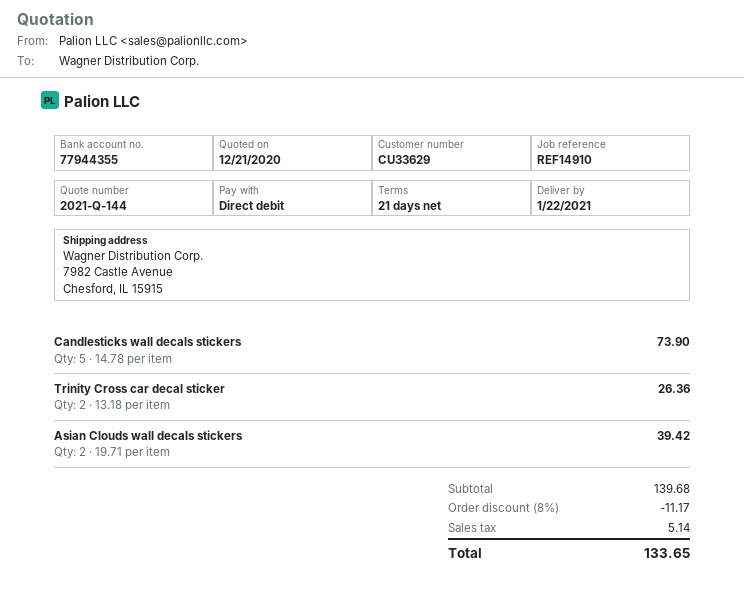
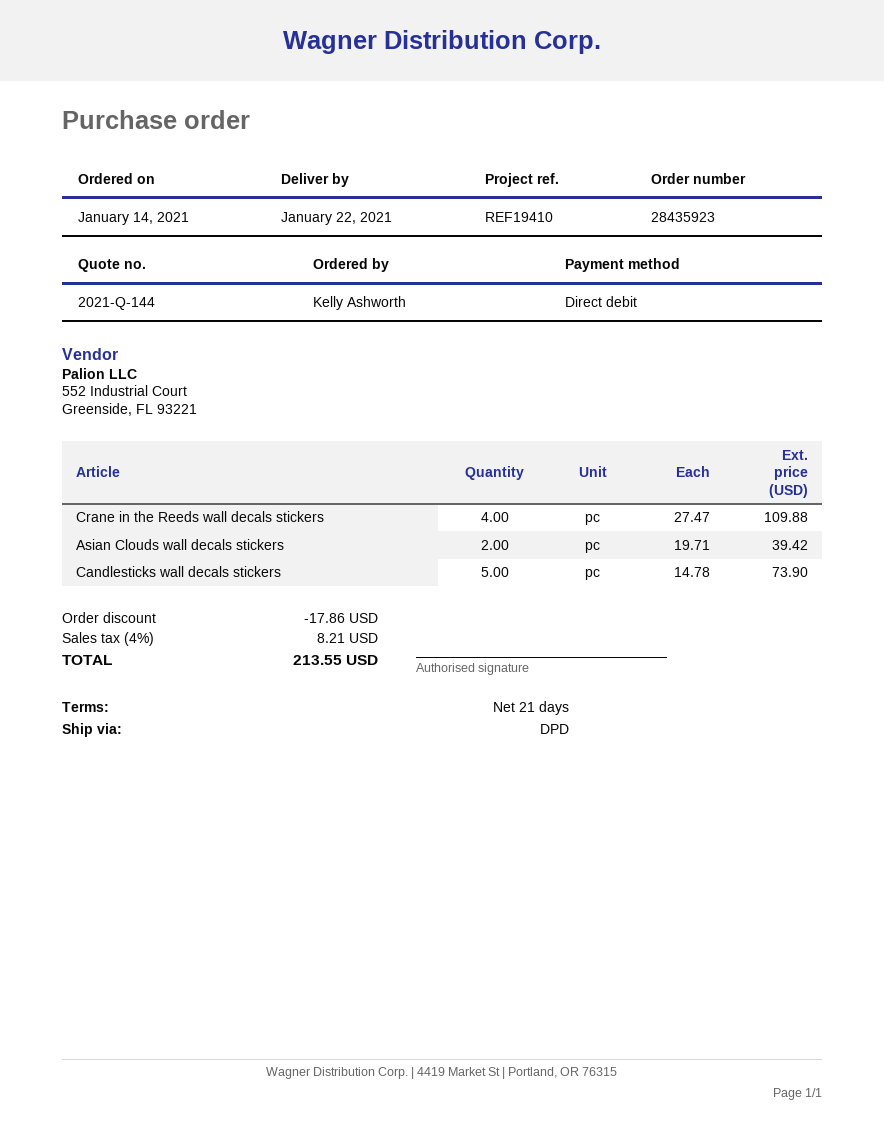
reference: REF14910 -> REF19410
Trinity Cross car decal sticker: 2 x 13.18 = 26.36 -> none
Crane in the Reeds wall decals stickers: none -> 4 x 27.47 = 109.88
discount: 11.17 -> 17.86
tax: 5.14 -> 8.21
total: 133.65 -> 213.55

